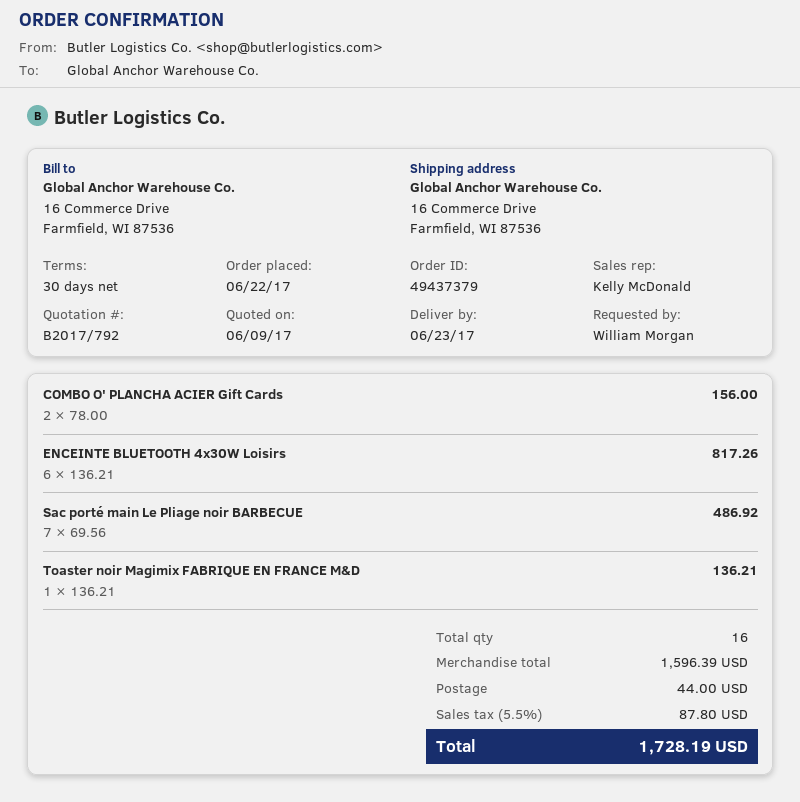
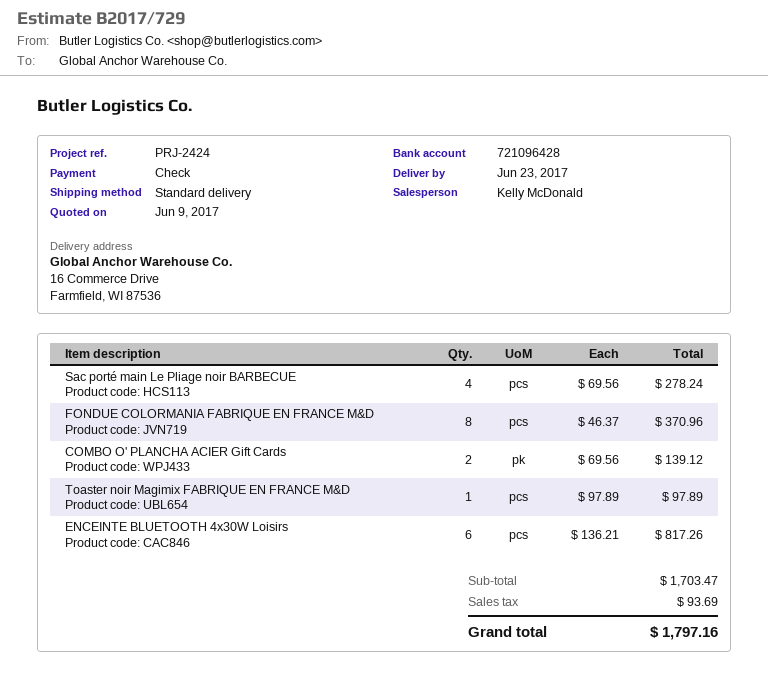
quote number: B2017/792 -> B2017/729
COMBO O' PLANCHA ACIER Gift Cards: 2 x 78.00 = 156.00 -> 2 x 69.56 = 139.12
Sac porté main Le Pliage noir BARBECUE: 7 x 69.56 = 486.92 -> 4 x 69.56 = 278.24
Toaster noir Magimix FABRIQUE EN FRANCE M&D: 1 x 136.21 = 136.21 -> 1 x 97.89 = 97.89
FONDUE COLORMANIA FABRIQUE EN FRANCE M&D: none -> 8 x 46.37 = 370.96
subtotal: 1596.39 -> 1703.47
shipping: 44.00 -> none
tax: 87.80 -> 93.69
total: 1728.19 -> 1797.16

